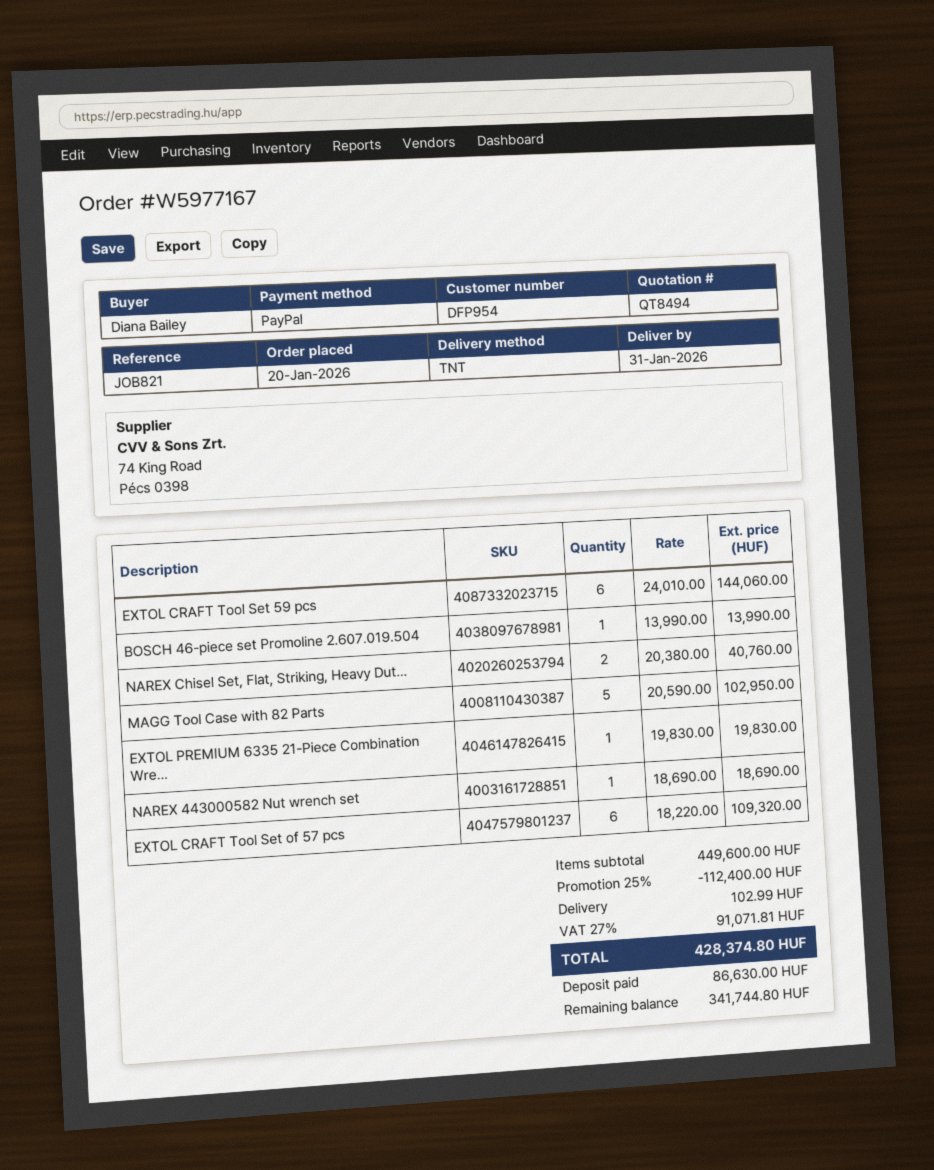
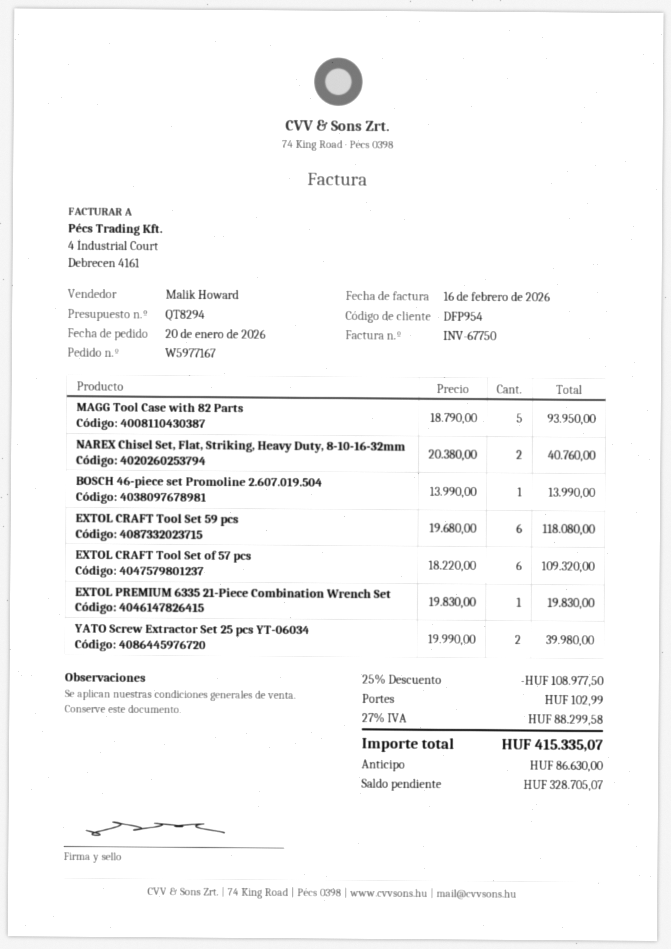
quote number: QT8494 -> QT8294
EXTOL CRAFT Tool Set 59 pcs: 6 x 24010.00 = 144060.00 -> 6 x 19680.00 = 118080.00
MAGG Tool Case with 82 Parts: 5 x 20590.00 = 102950.00 -> 5 x 18790.00 = 93950.00
NAREX 443000582 Nut wrench set: 1 x 18690.00 = 18690.00 -> none
YATO Screw Extractor Set 25 pcs YT-06034: none -> 2 x 19990.00 = 39980.00
discount: 25% = 112400.00 -> 25% = 108977.50
tax: 27% = 91071.81 -> 27% = 88299.58
total: 428374.80 -> 415335.07
balance: 341744.80 -> 328705.07

